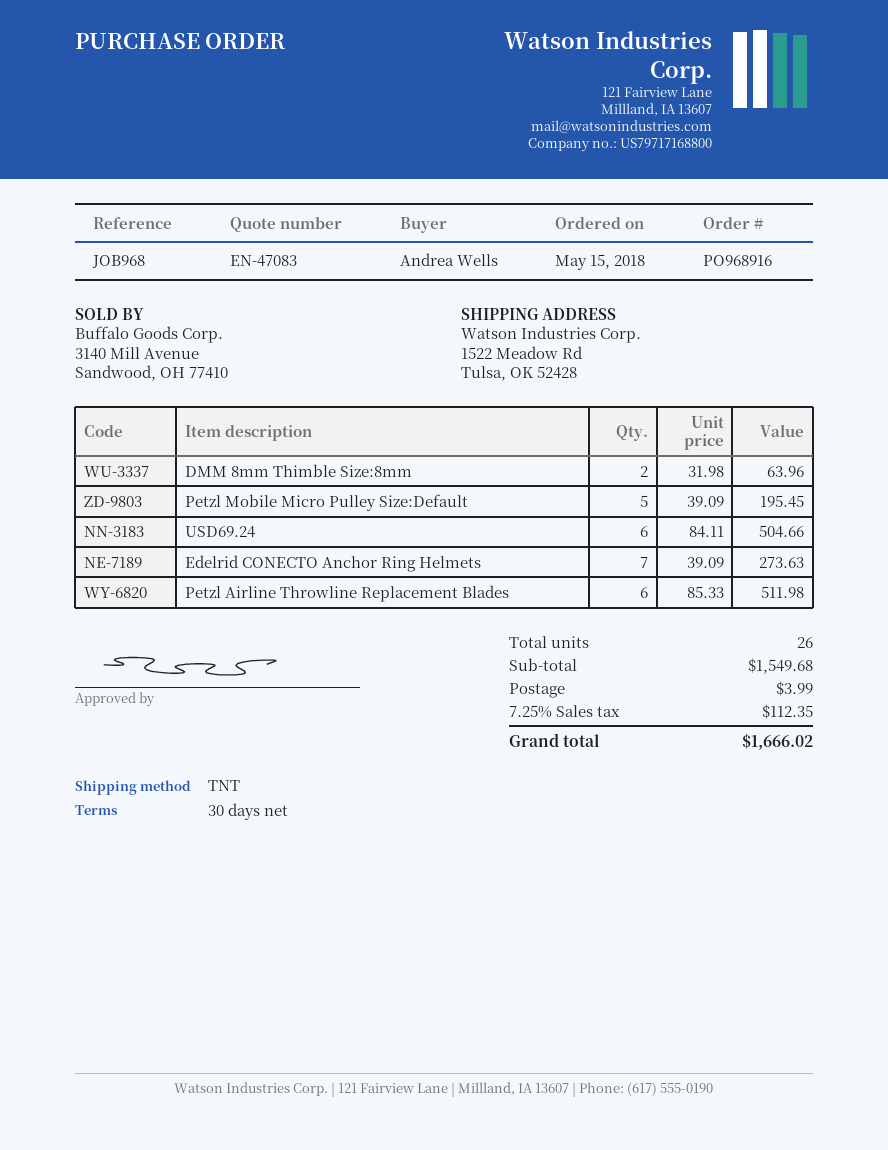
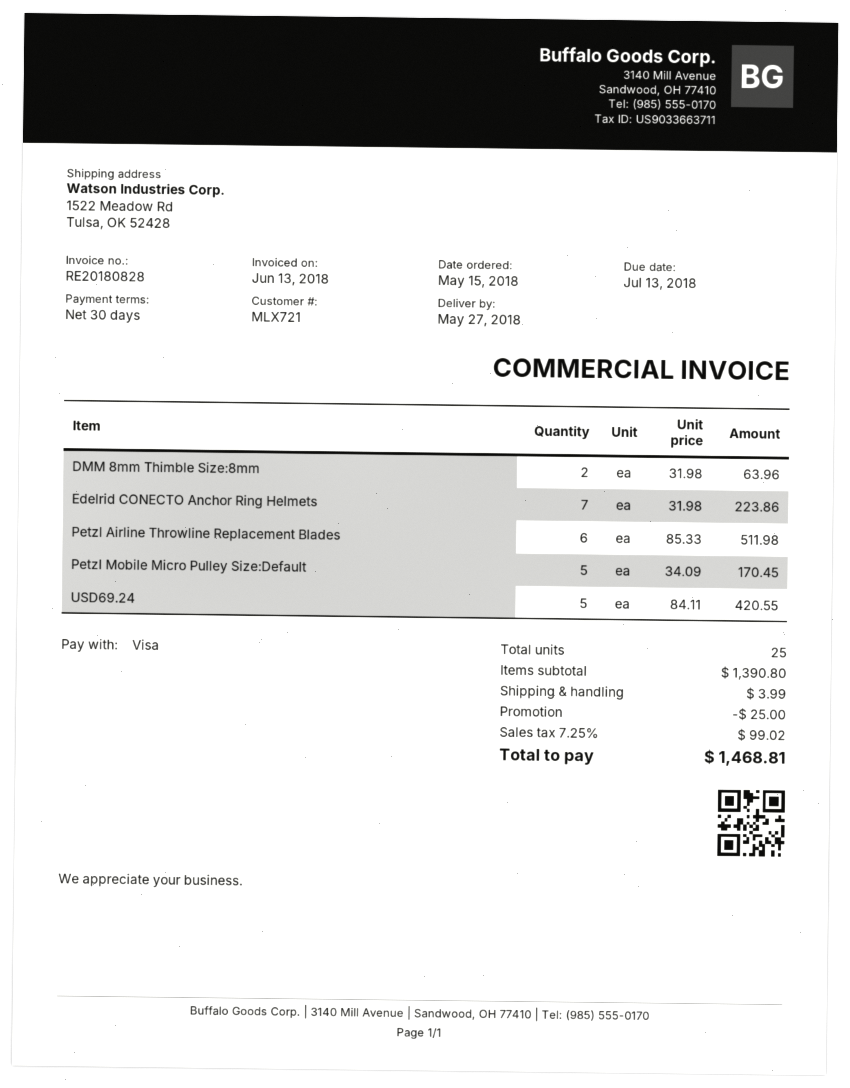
Petzl Mobile Micro Pulley Size:Default: 5 x 39.09 = 195.45 -> 5 x 34.09 = 170.45
USD69.24: 6 x 84.11 = 504.66 -> 5 x 84.11 = 420.55
Edelrid CONECTO Anchor Ring Helmets: 7 x 39.09 = 273.63 -> 7 x 31.98 = 223.86
total quantity: 26 -> 25
subtotal: 1549.68 -> 1390.80
discount: none -> 25.00
tax: 7.25% = 112.35 -> 7.25% = 99.02
total: 1666.02 -> 1468.81

